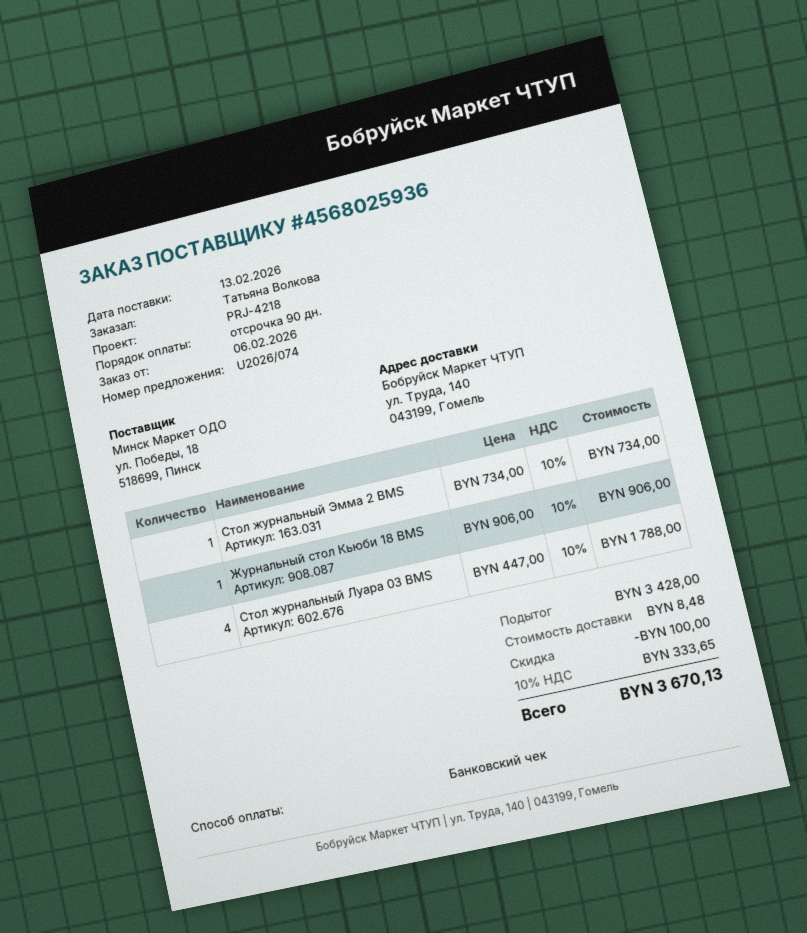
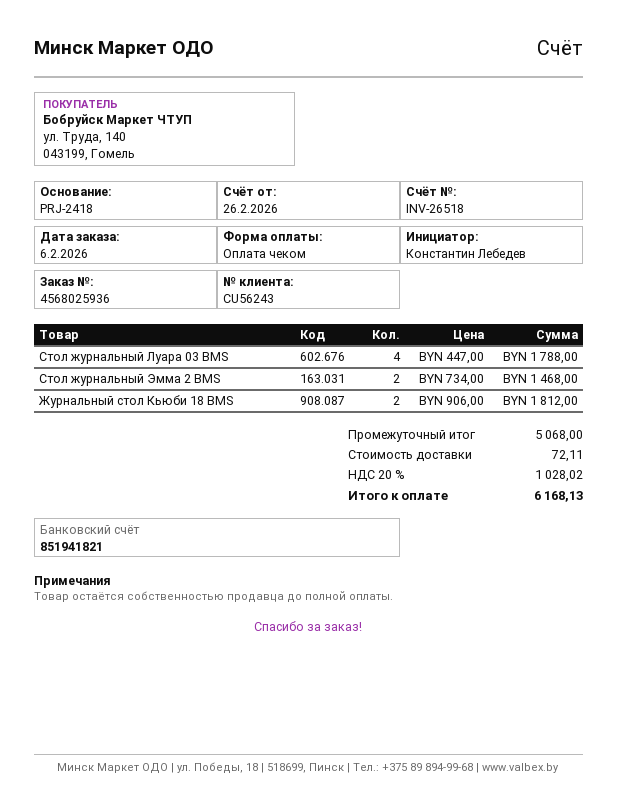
reference: PRJ-4218 -> PRJ-2418
ordered by: Татьяна Волкова -> Константин Лебедев
Стол журнальный Эмма 2 BMS: 1 x 734.00 = 734.00 -> 2 x 734.00 = 1468.00
Журнальный стол Кьюби 18 BMS: 1 x 906.00 = 906.00 -> 2 x 906.00 = 1812.00
subtotal: 3428.00 -> 5068.00
discount: 100.00 -> none
shipping: 8.48 -> 72.11
tax: 10% = 333.65 -> 20% = 1028.02
total: 3670.13 -> 6168.13

